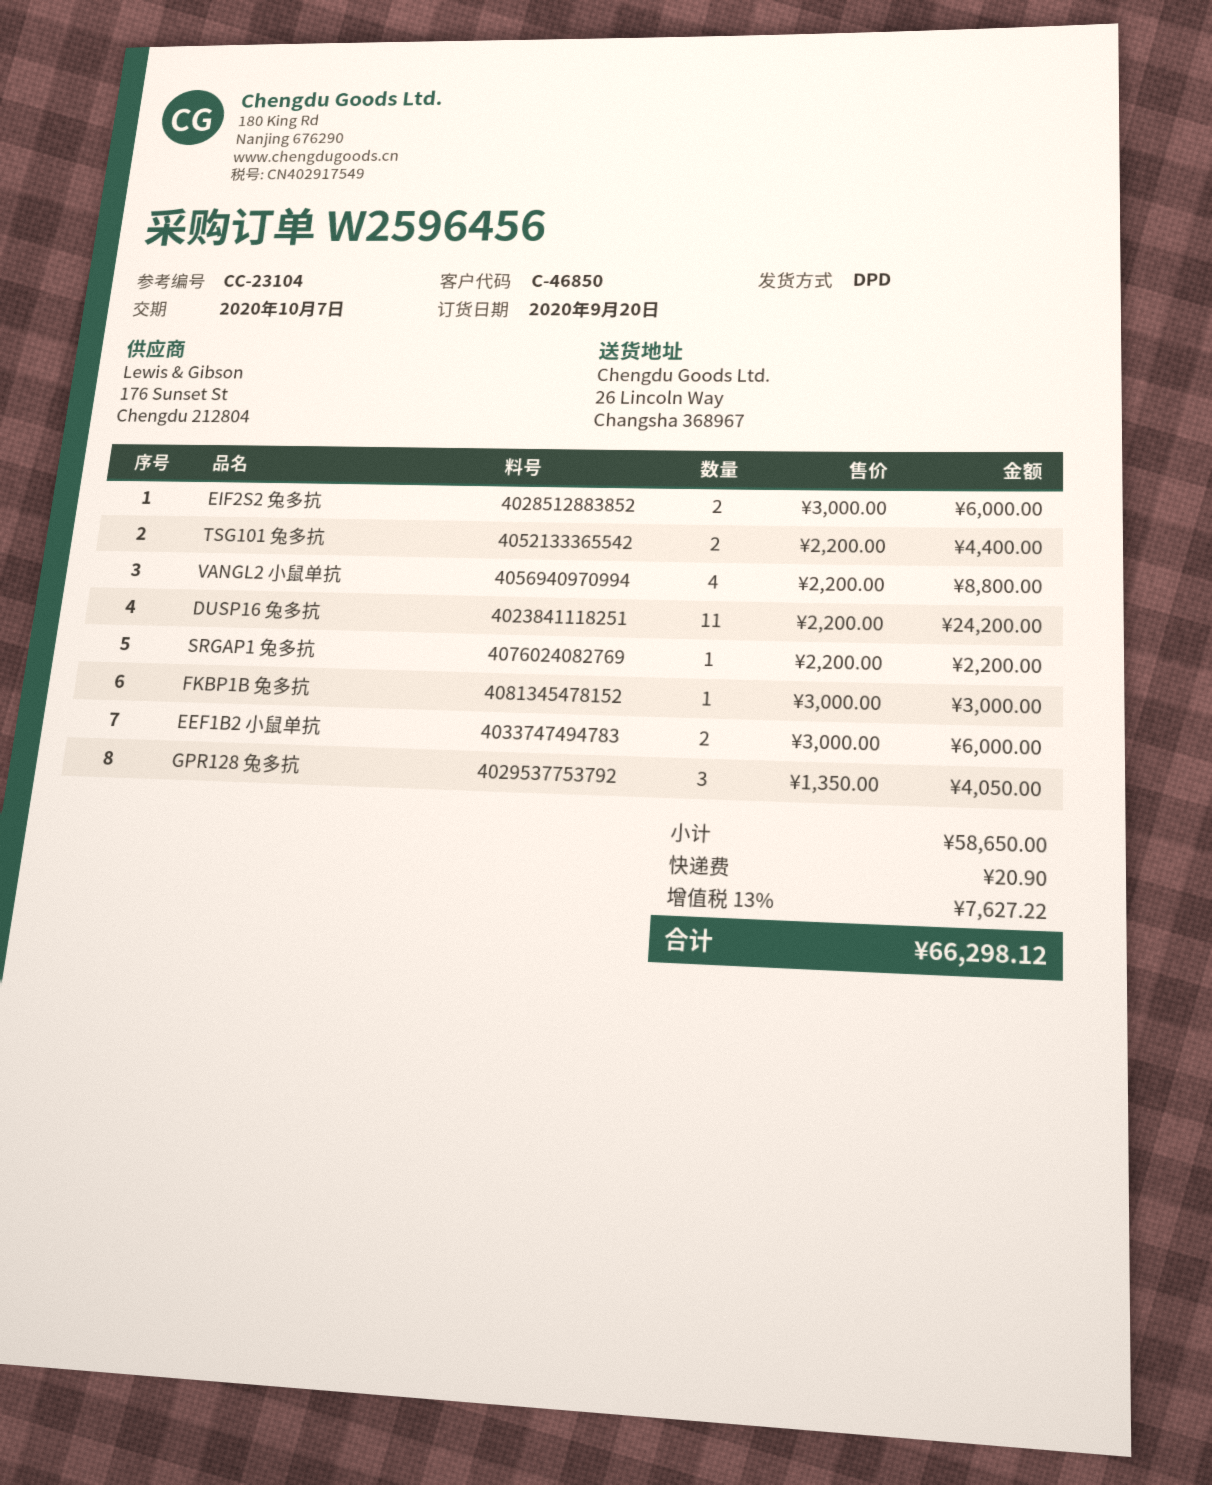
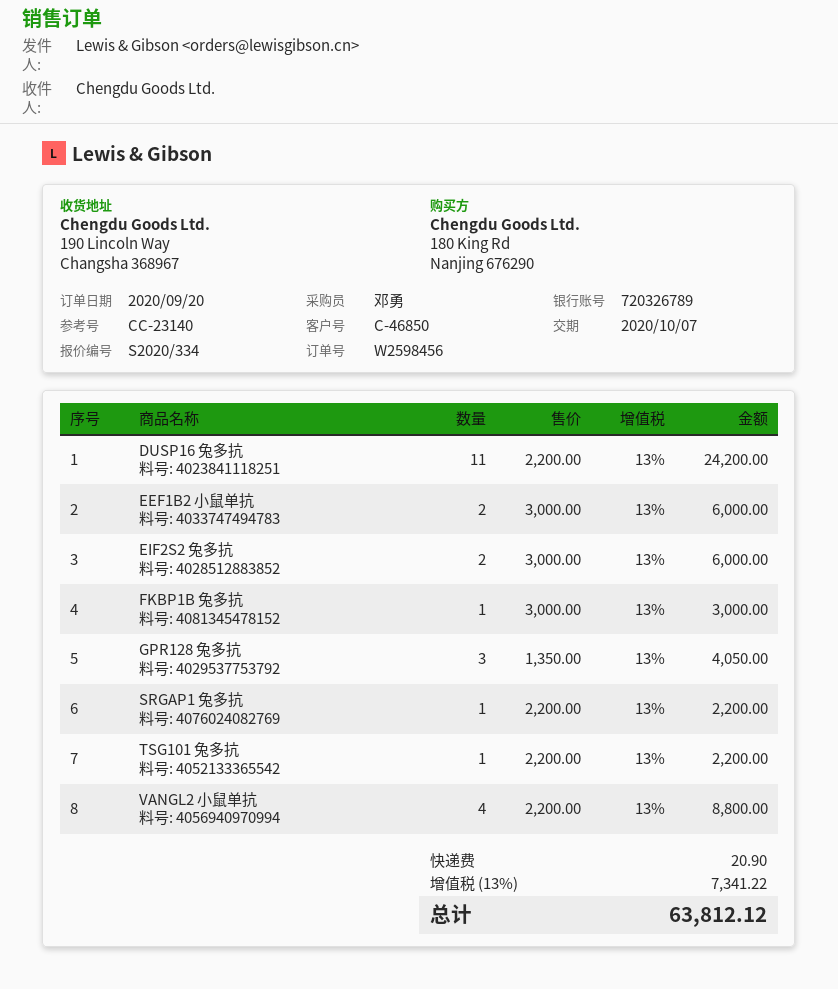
order number: W2596456 -> W2598456
reference: CC-23104 -> CC-23140
ship to: 26 Lincoln Way, Changsha 368967 -> 190 Lincoln Way, Changsha 368967
TSG101 兔多抗: 2 x 2200.00 = 4400.00 -> 1 x 2200.00 = 2200.00
tax: 13% = 7627.22 -> 13% = 7341.22
total: 66298.12 -> 63812.12

